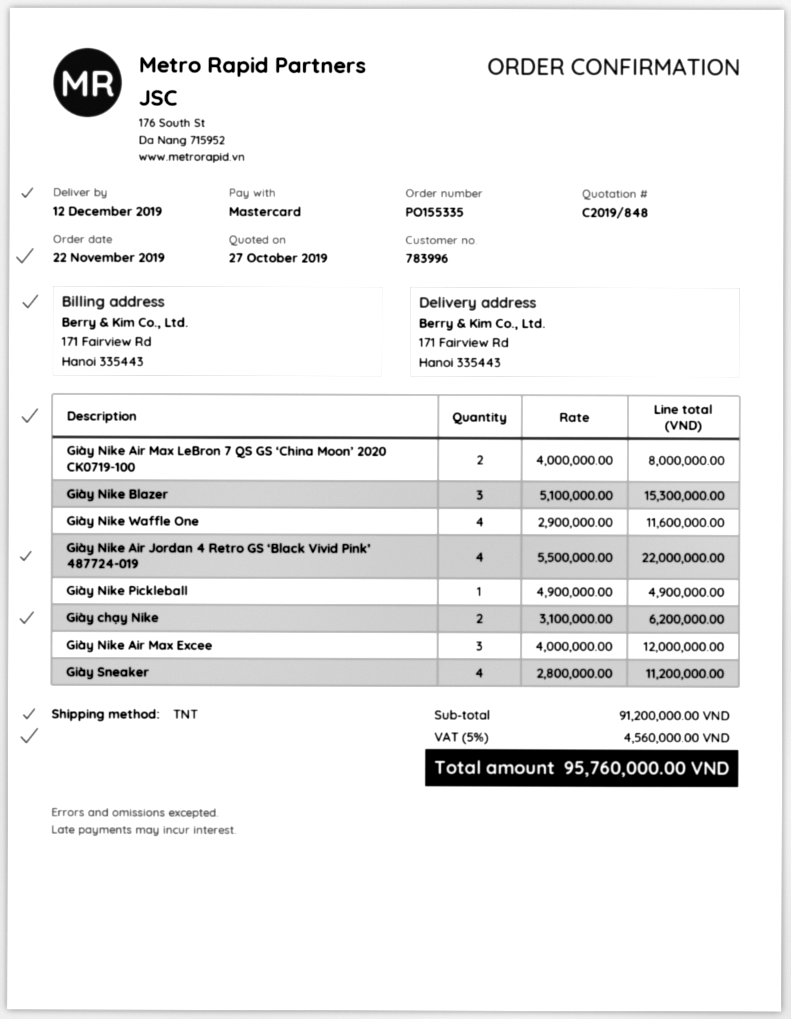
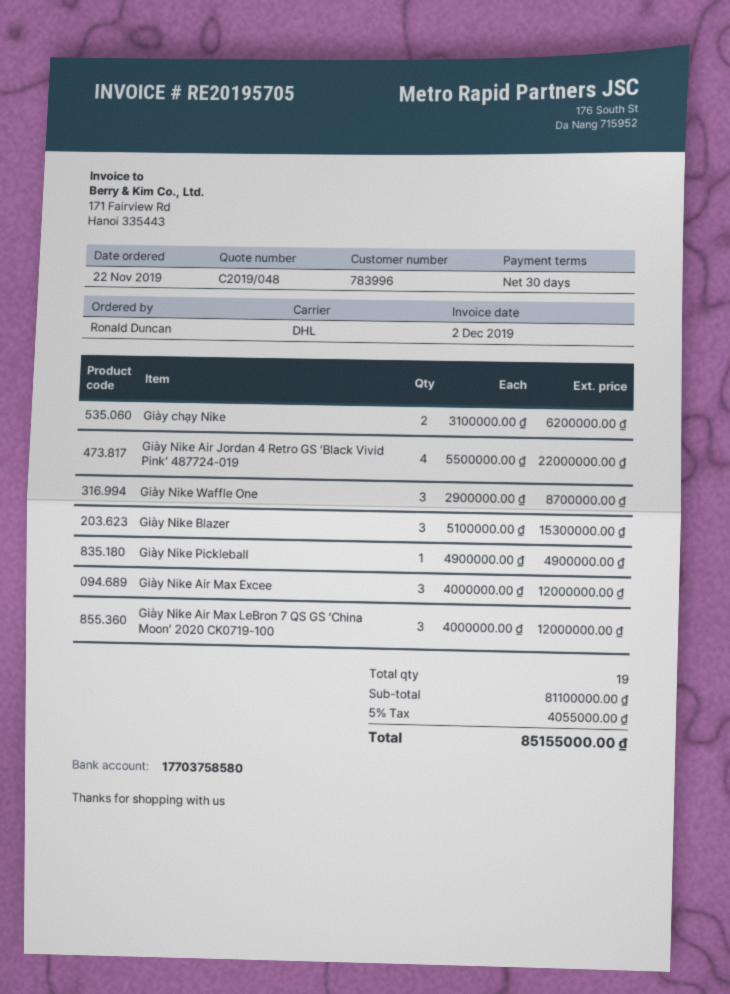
quote number: C2019/848 -> C2019/048
shipping method: TNT -> DHL
Giày Nike Air Max LeBron 7 QS GS ‘China Moon’ 2020 CK0719-100: 2 x 4000000.00 = 8000000.00 -> 3 x 4000000.00 = 12000000.00
Giày Nike Waffle One: 4 x 2900000.00 = 11600000.00 -> 3 x 2900000.00 = 8700000.00
Giày Sneaker: 4 x 2800000.00 = 11200000.00 -> none
subtotal: 91200000.00 -> 81100000.00
tax: 5% = 4560000.00 -> 5% = 4055000.00
total: 95760000.00 -> 85155000.00

